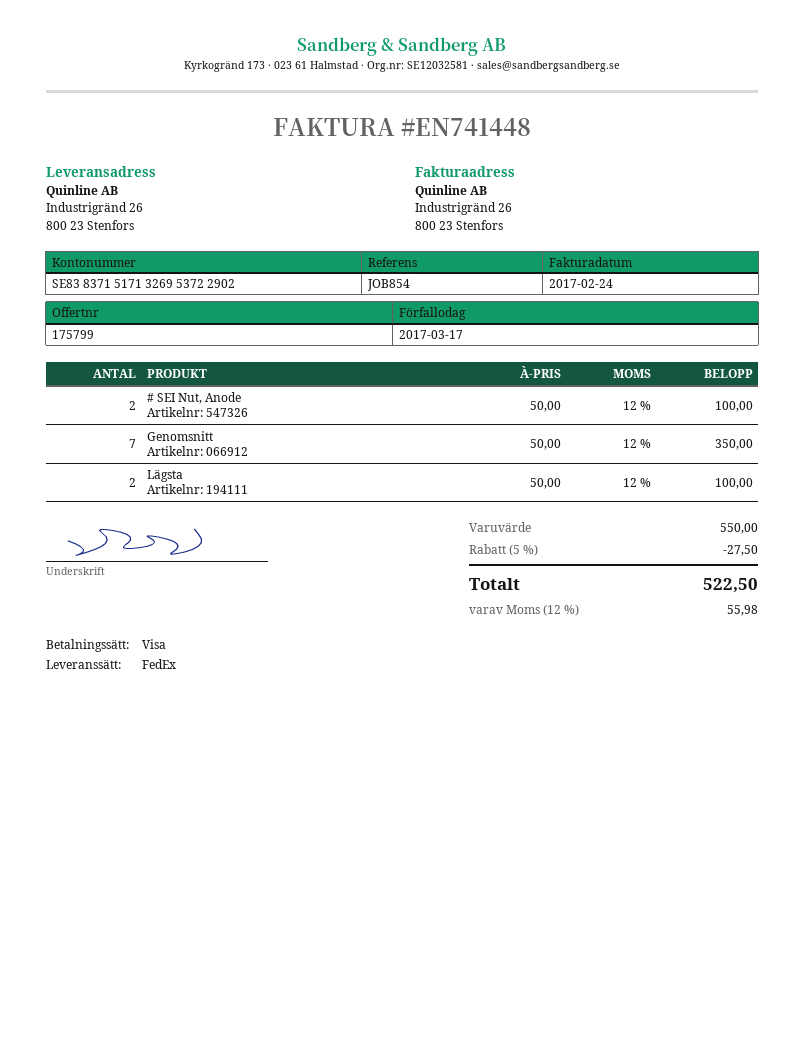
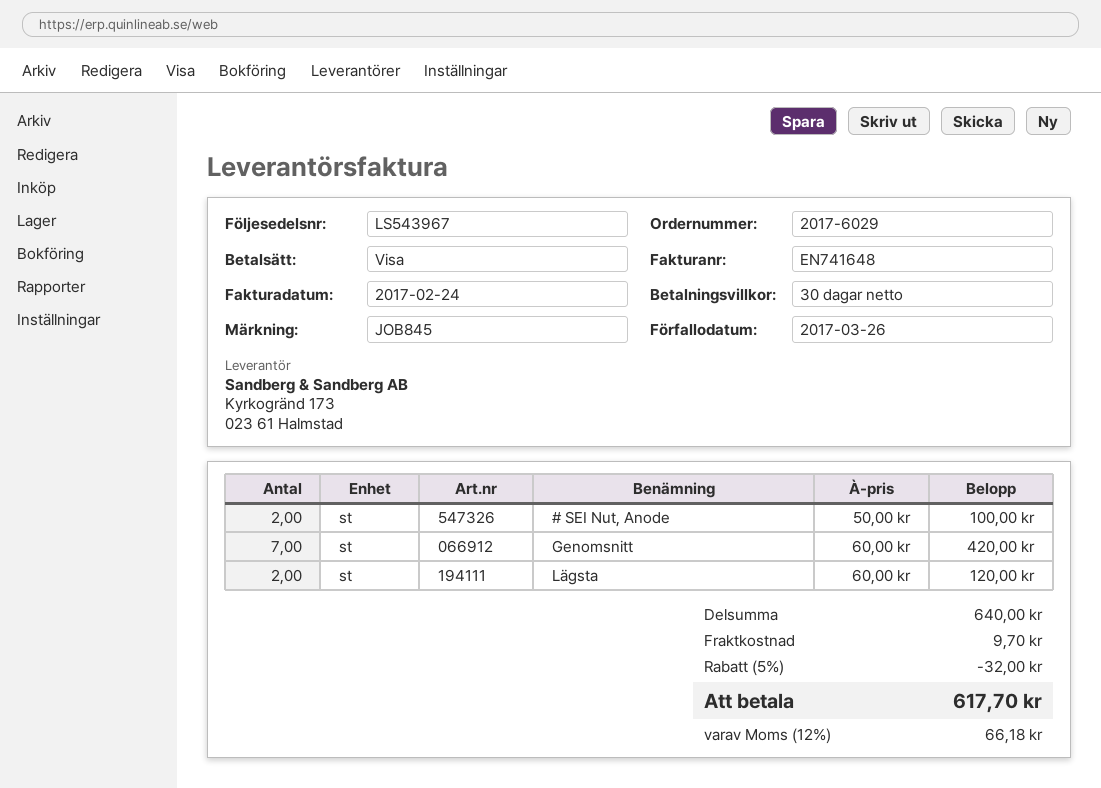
invoice number: EN741448 -> EN741648
due date: 2017-03-17 -> 2017-03-26
reference: JOB854 -> JOB845
Genomsnitt: 7 x 50.00 = 350.00 -> 7 x 60.00 = 420.00
Lägsta: 2 x 50.00 = 100.00 -> 2 x 60.00 = 120.00
subtotal: 550.00 -> 640.00
discount: 5% = 27.50 -> 5% = 32.00
shipping: none -> 9.70
tax: 12% = 55.98 -> 12% = 66.18
total: 522.50 -> 617.70

